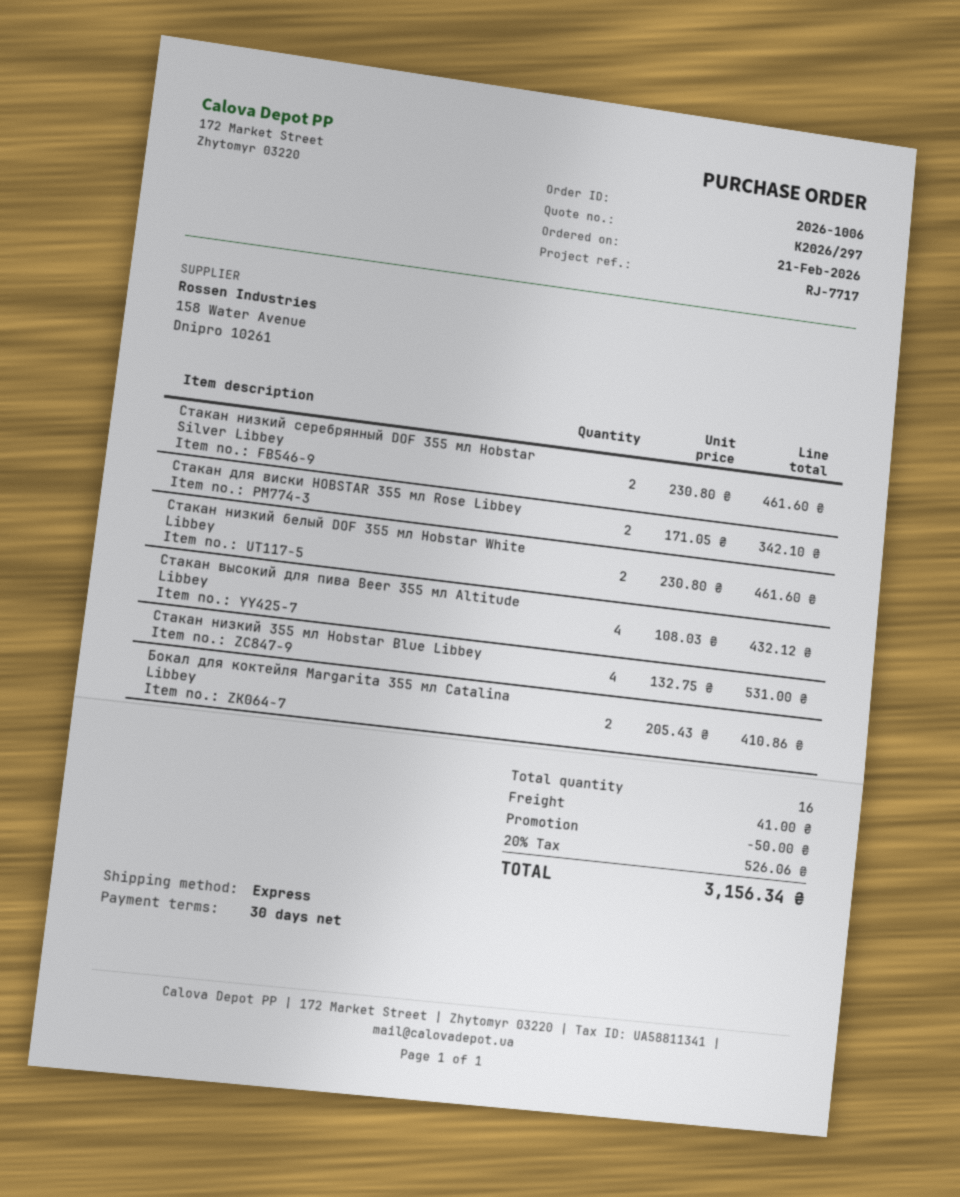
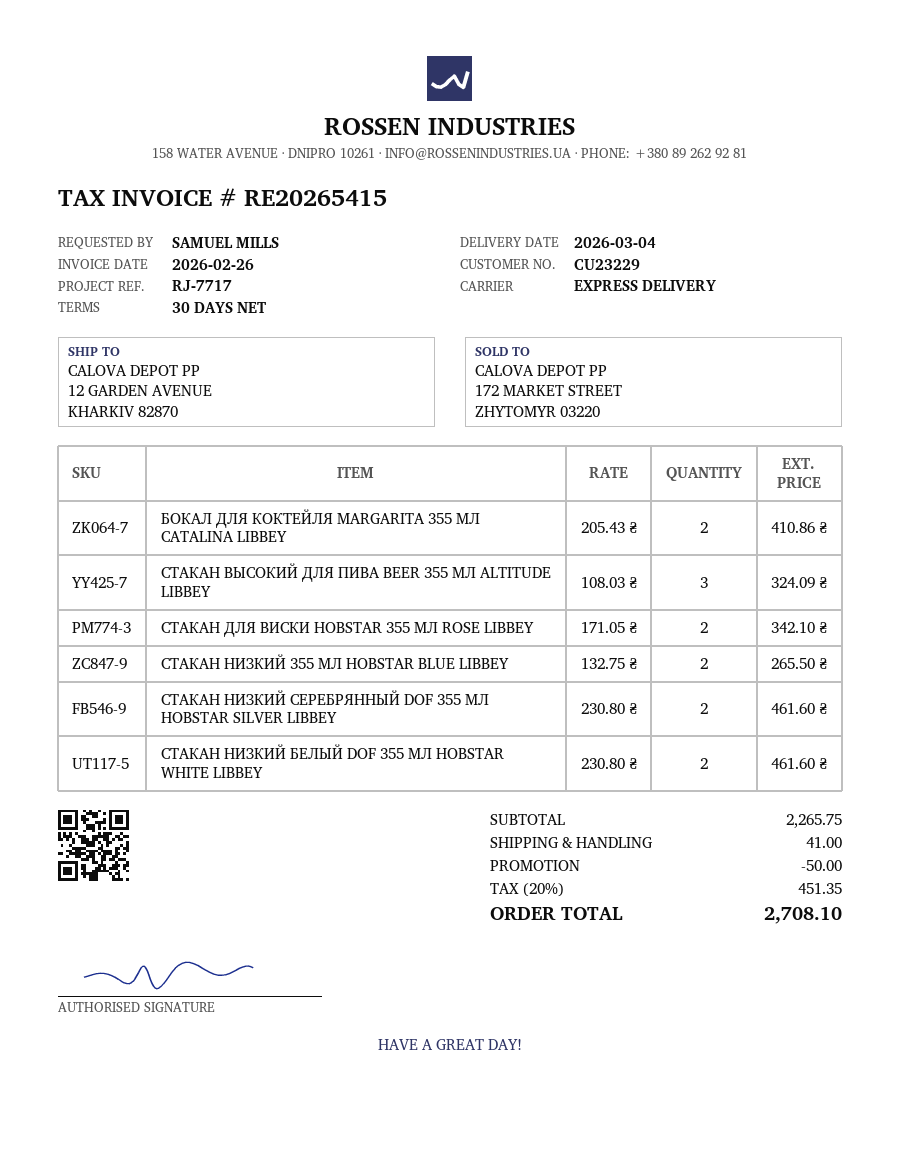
Стакан высокий для пива Beer 355 мл Altitude Libbey: 4 x 108.03 = 432.12 -> 3 x 108.03 = 324.09
Стакан низкий 355 мл Hobstar Blue Libbey: 4 x 132.75 = 531.00 -> 2 x 132.75 = 265.50
tax: 20% = 526.06 -> 20% = 451.35
total: 3156.34 -> 2708.10

